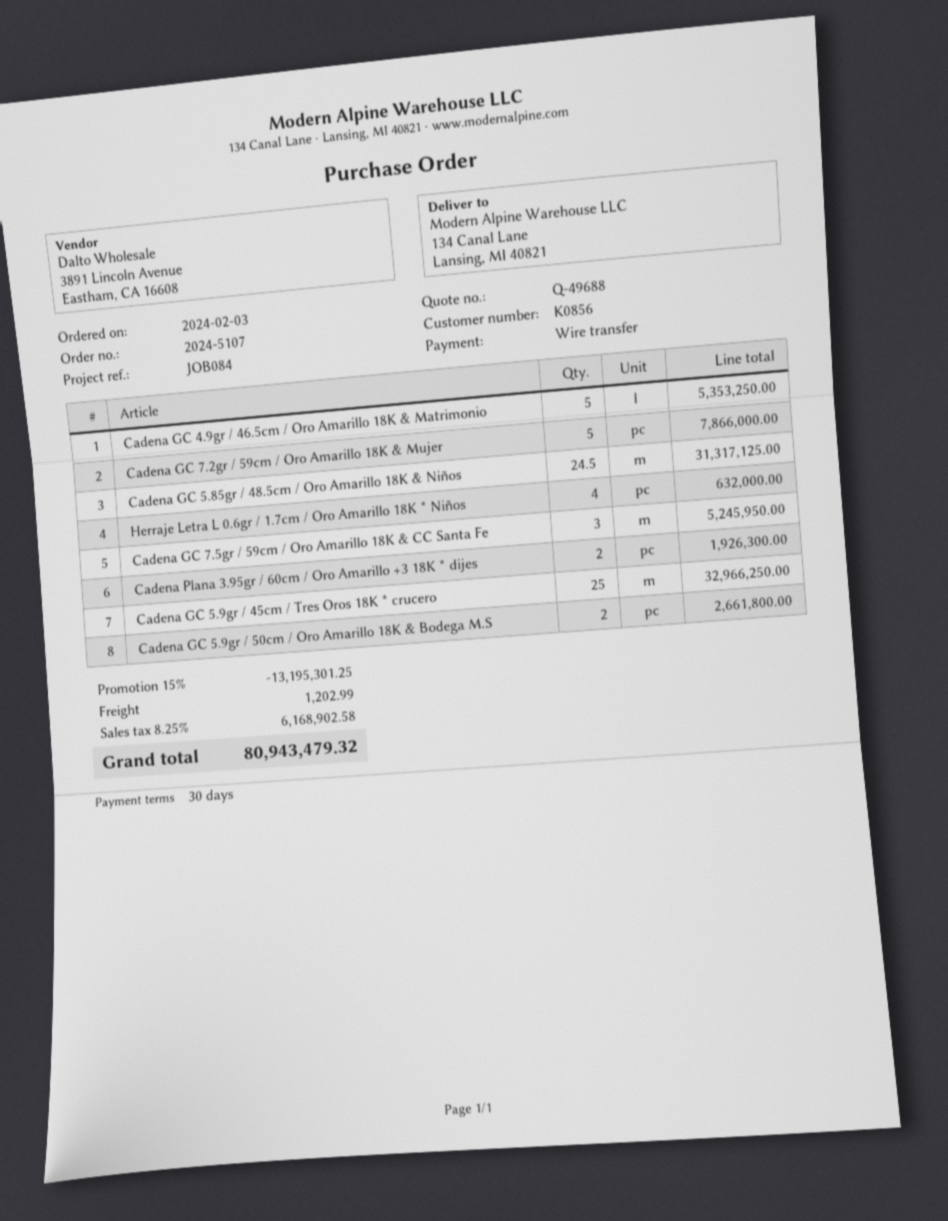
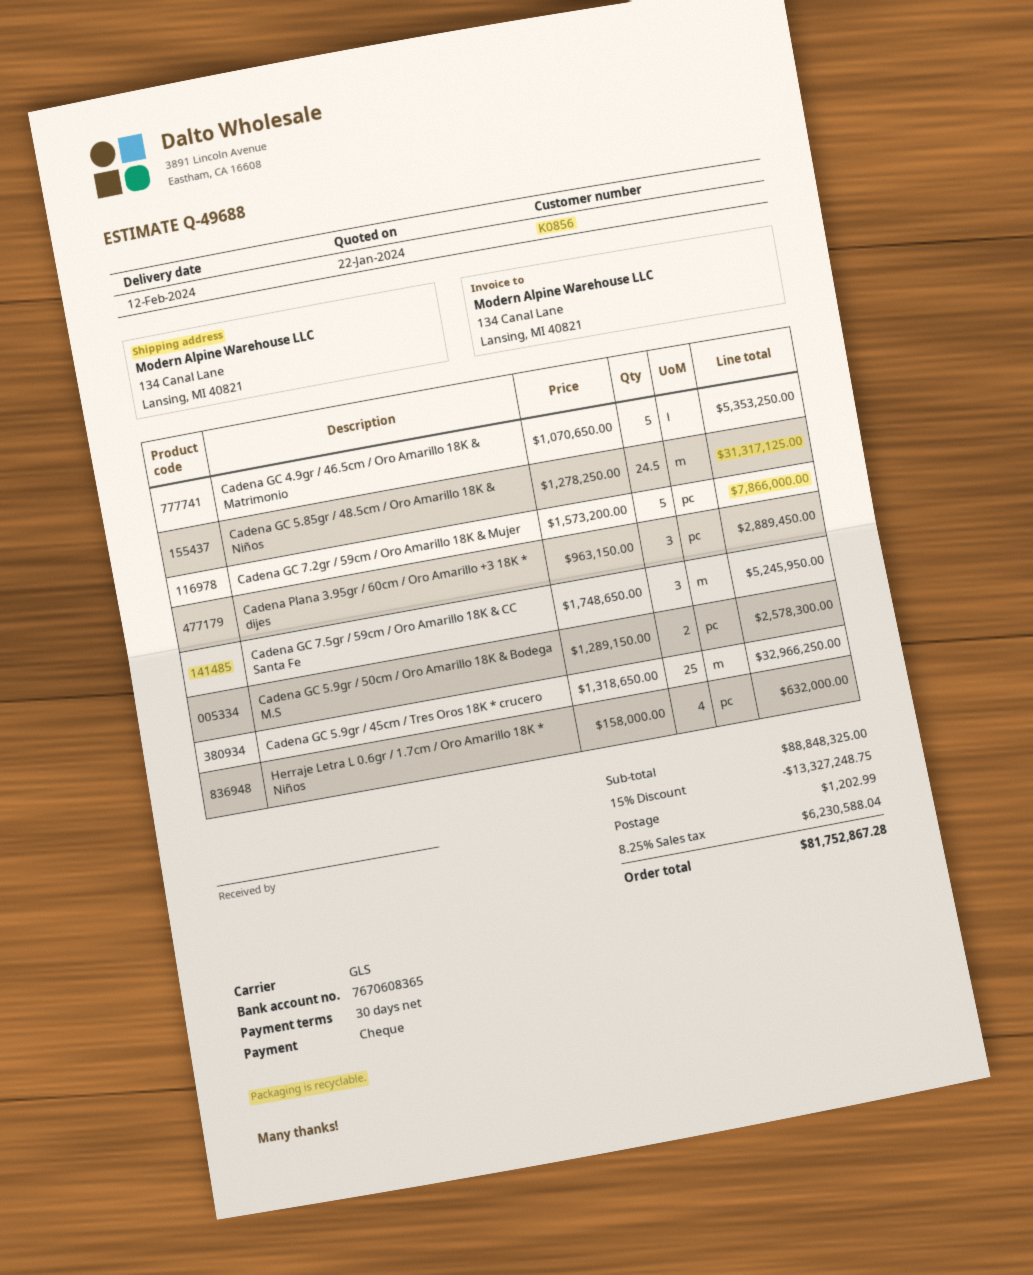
payment method: bank transfer -> cheque
Cadena Plana 3.95gr / 60cm / Oro Amarillo +3 18K * dijes: 2 for 1926300.00 -> 3 for 2889450.00
Cadena GC 5.9gr / 50cm / Oro Amarillo 18K & Bodega M.S: 2 for 2661800.00 -> 2 for 2578300.00
discount: 15% = 13195301.25 -> 15% = 13327248.75
tax: 8.25% = 6168902.58 -> 8.25% = 6230588.04
total: 80943479.32 -> 81752867.28

